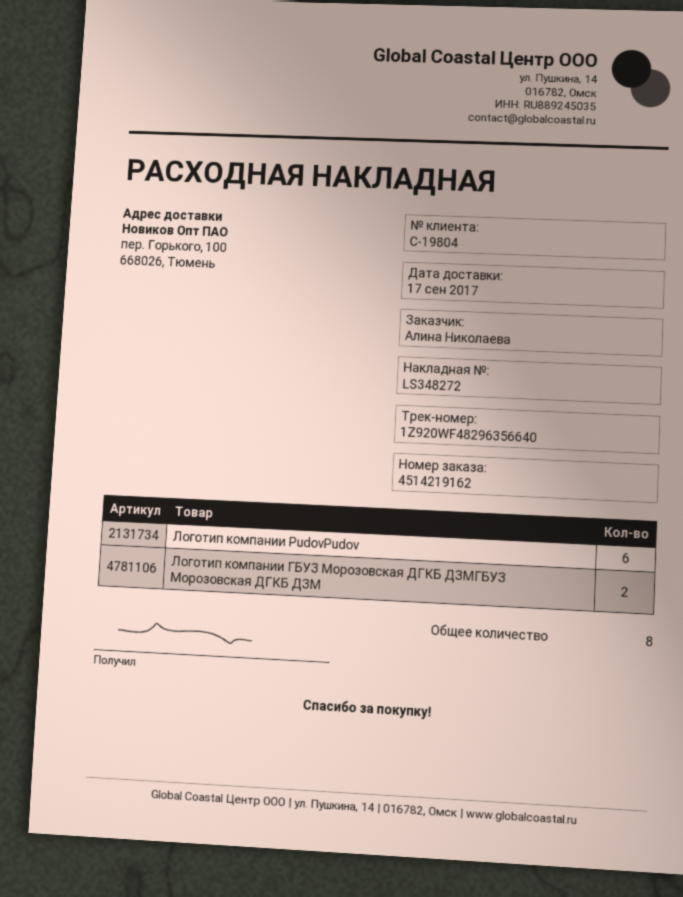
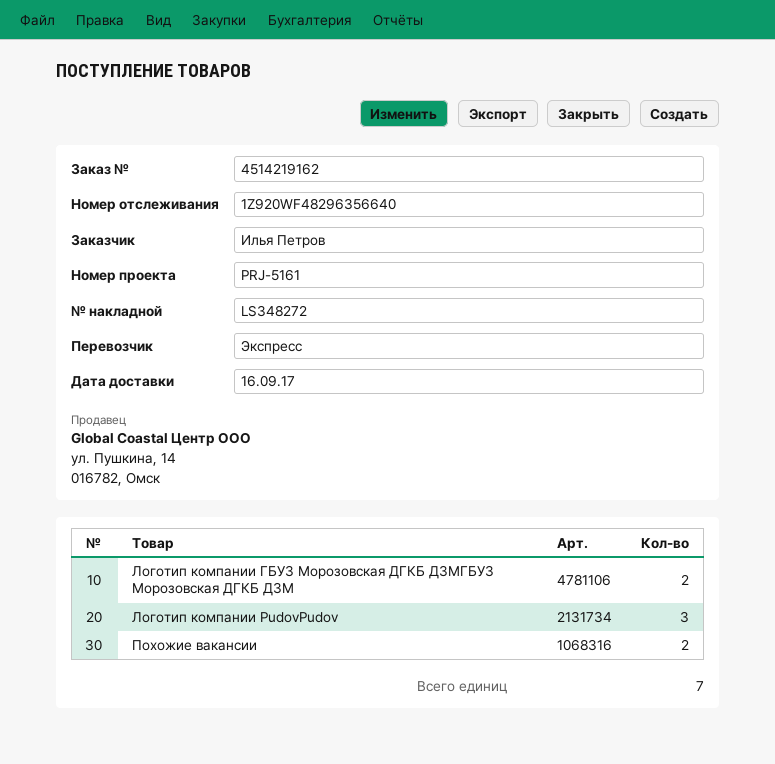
delivery date: 2017-09-17 -> 2017-09-16
ordered by: Алина Николаева -> Илья Петров
Логотип компании PudovPudov: 6 -> 3
Похожие вакансии: none -> 2
total quantity: 8 -> 7

